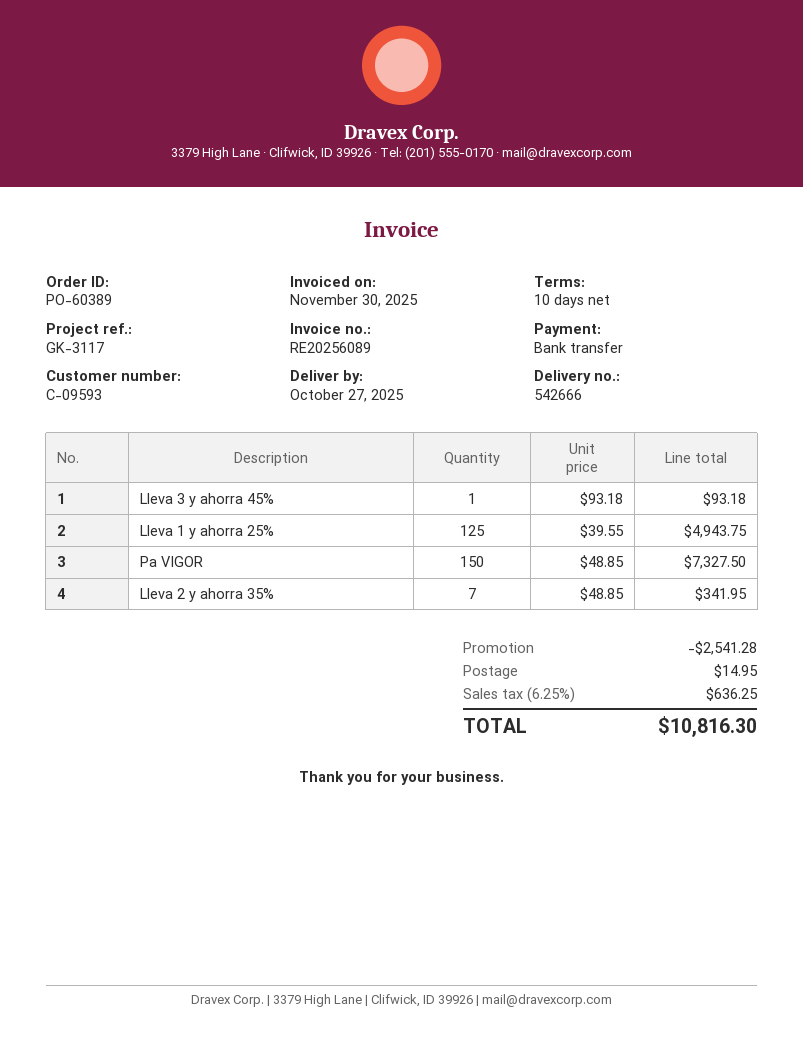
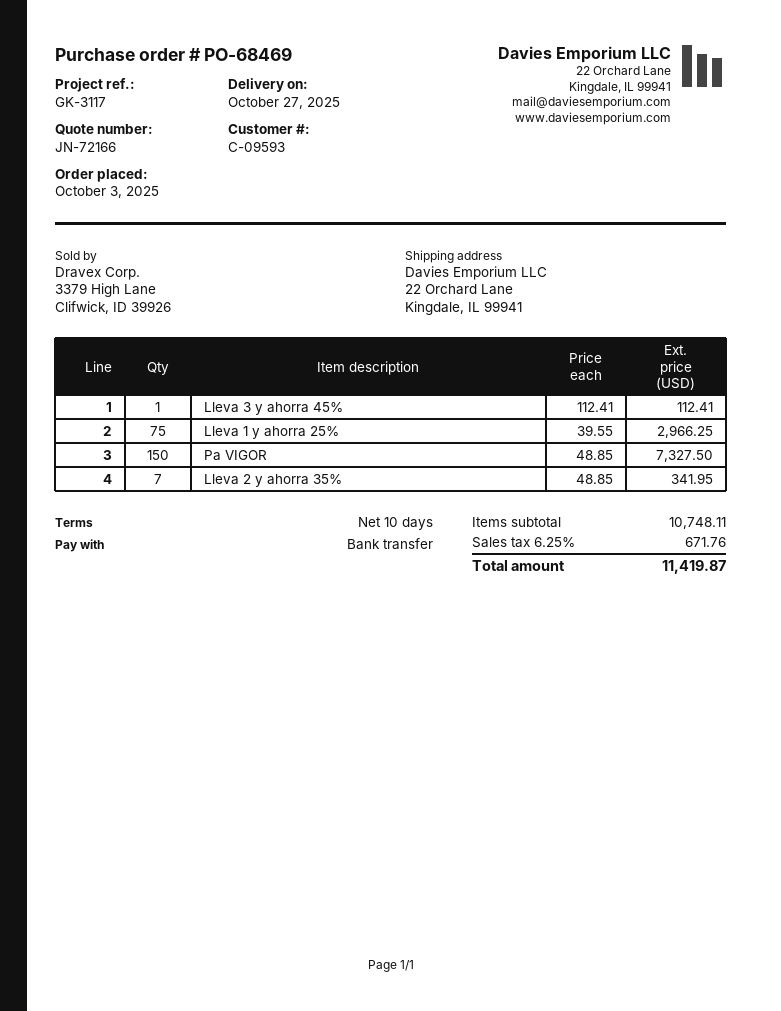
order number: PO-60389 -> PO-68469
Lleva 3 y ahorra 45%: 1 x 93.18 = 93.18 -> 1 x 112.41 = 112.41
Lleva 1 y ahorra 25%: 125 x 39.55 = 4943.75 -> 75 x 39.55 = 2966.25
discount: 2541.28 -> none
shipping: 14.95 -> none
tax: 6.25% = 636.25 -> 6.25% = 671.76
total: 10816.30 -> 11419.87

